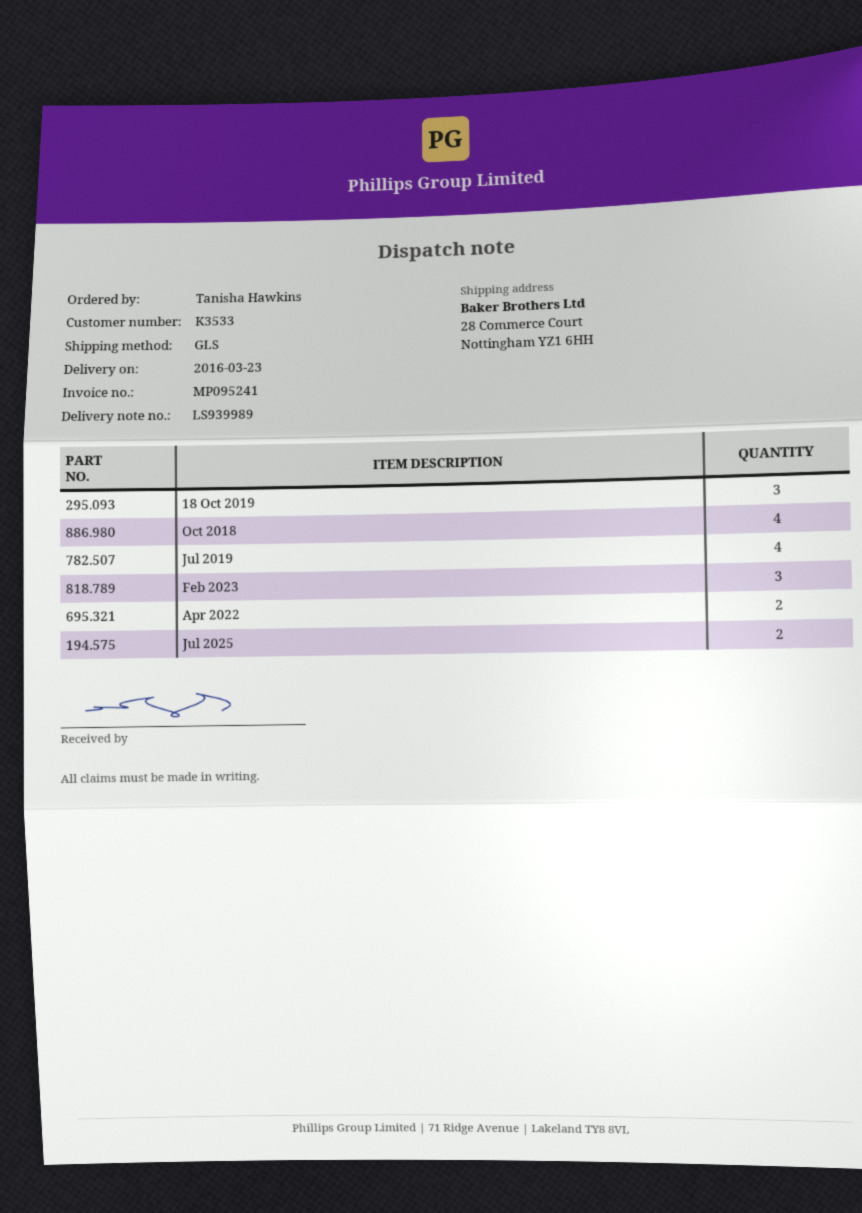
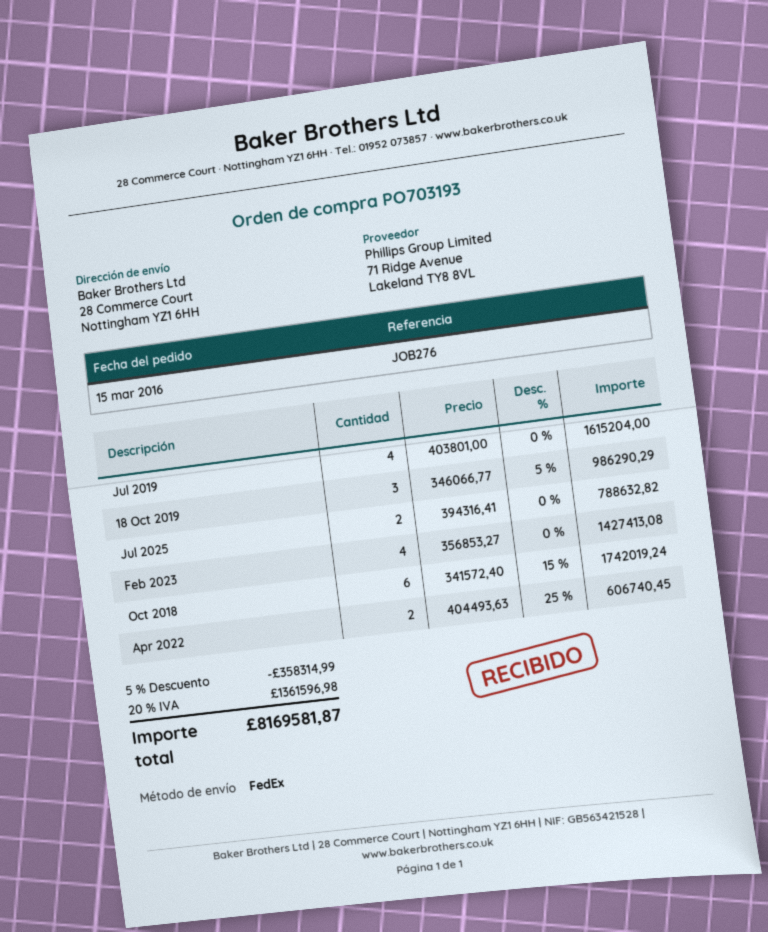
shipping method: GLS -> FedEx
Oct 2018: 4 -> 6
Feb 2023: 3 -> 4

